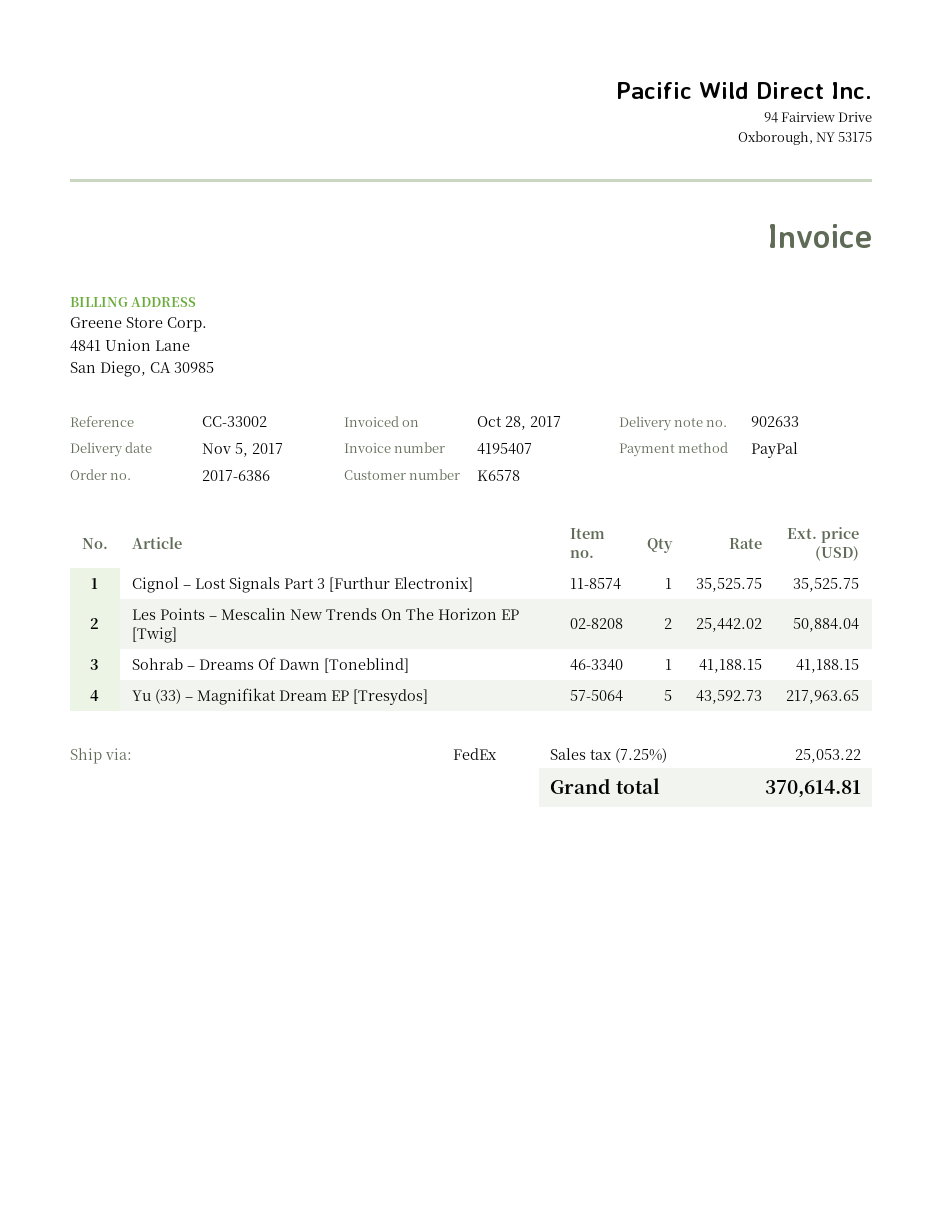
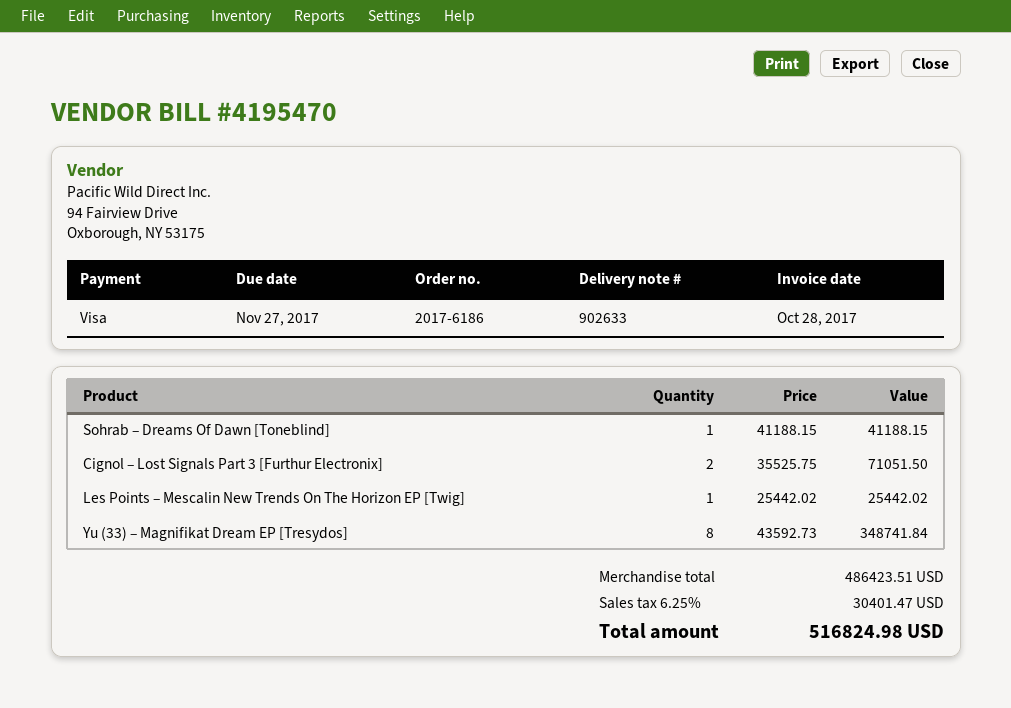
order number: 2017-6386 -> 2017-6186
invoice number: 4195407 -> 4195470
payment method: PayPal -> Visa
Cignol – Lost Signals Part 3 [Furthur Electronix]: 1 x 35525.75 = 35525.75 -> 2 x 35525.75 = 71051.50
Les Points – Mescalin New Trends On The Horizon EP [Twig]: 2 x 25442.02 = 50884.04 -> 1 x 25442.02 = 25442.02
Yu (33) – Magnifikat Dream EP [Tresydos]: 5 x 43592.73 = 217963.65 -> 8 x 43592.73 = 348741.84
tax: 7.25% = 25053.22 -> 6.25% = 30401.47
total: 370614.81 -> 516824.98

